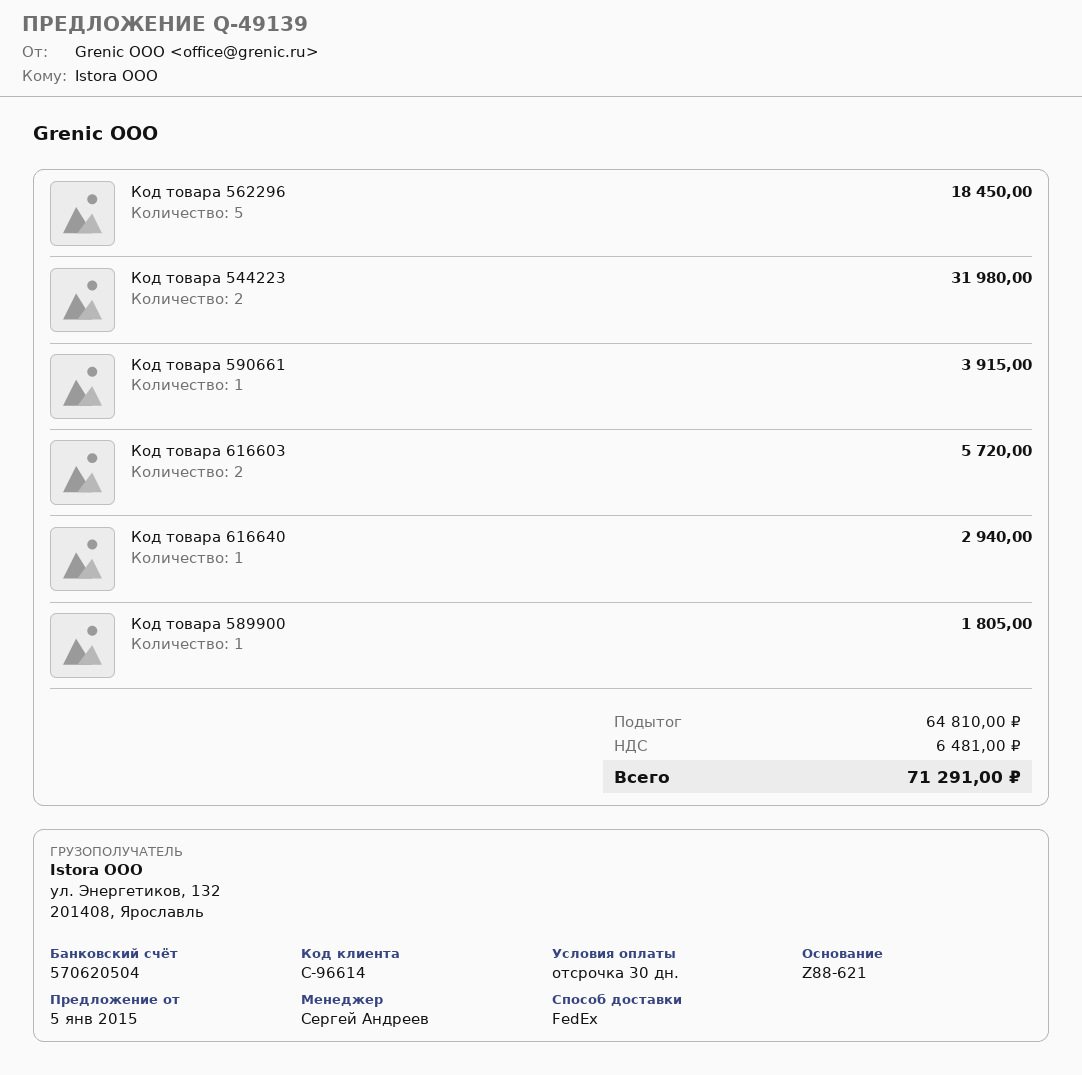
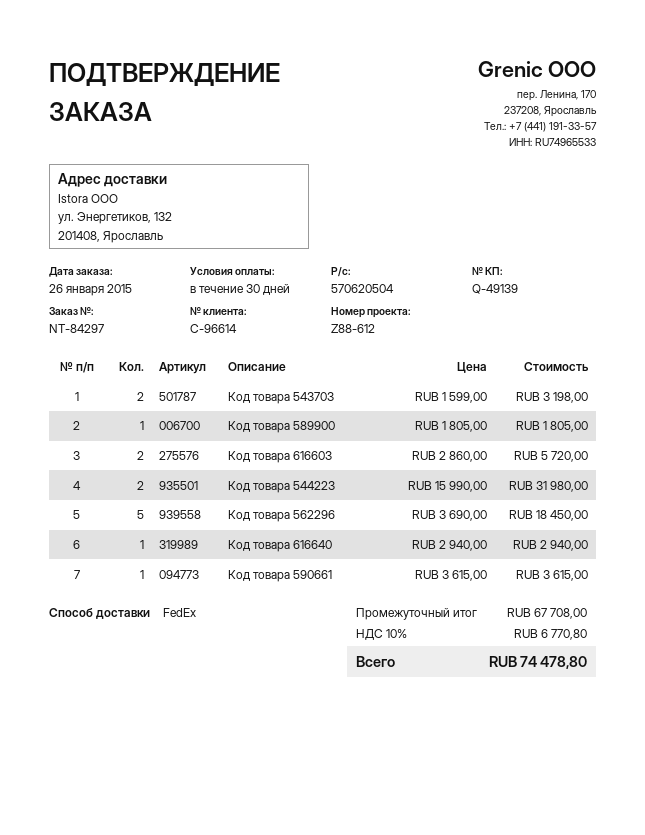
reference: Z88-621 -> Z88-612
Код товара 590661: 1 for 3915.00 -> 1 for 3615.00
Код товара 543703: none -> 2 for 3198.00
subtotal: 64810.00 -> 67708.00
tax: 6481.00 -> 6770.80
total: 71291.00 -> 74478.80

